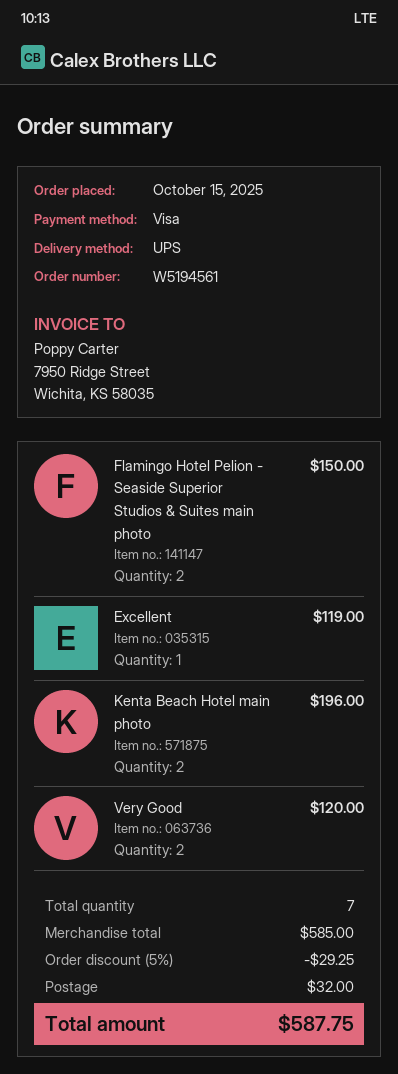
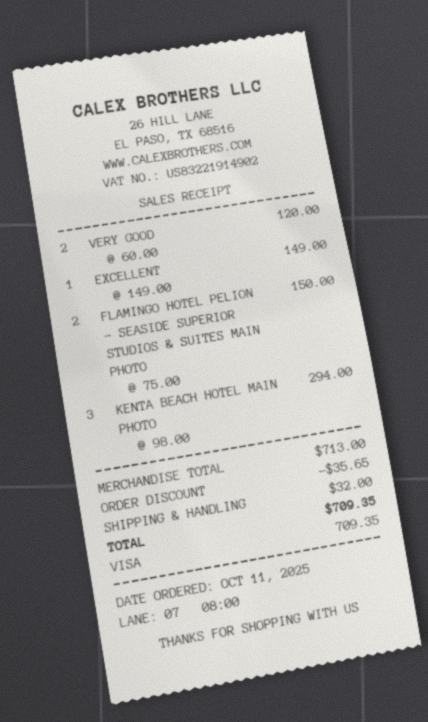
order date: 2025-10-15 -> 2025-10-11
Excellent: 1 for 119.00 -> 1 for 149.00
Kenta Beach Hotel main photo: 2 for 196.00 -> 3 for 294.00
subtotal: 585.00 -> 713.00
discount: 29.25 -> 35.65
total: 587.75 -> 709.35

